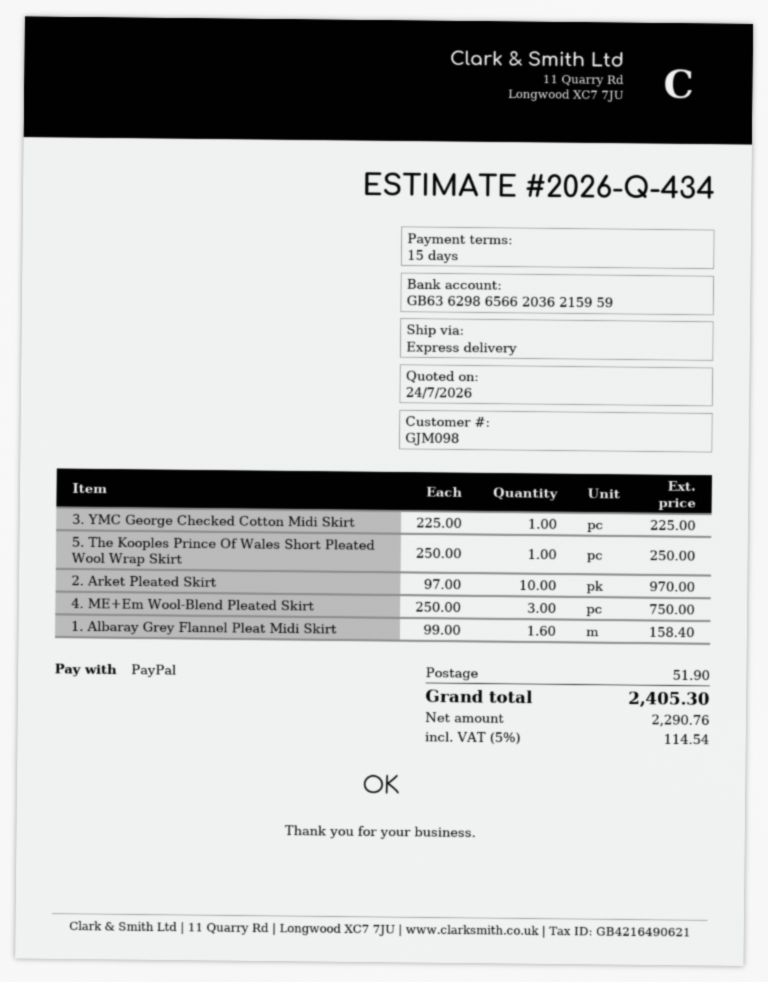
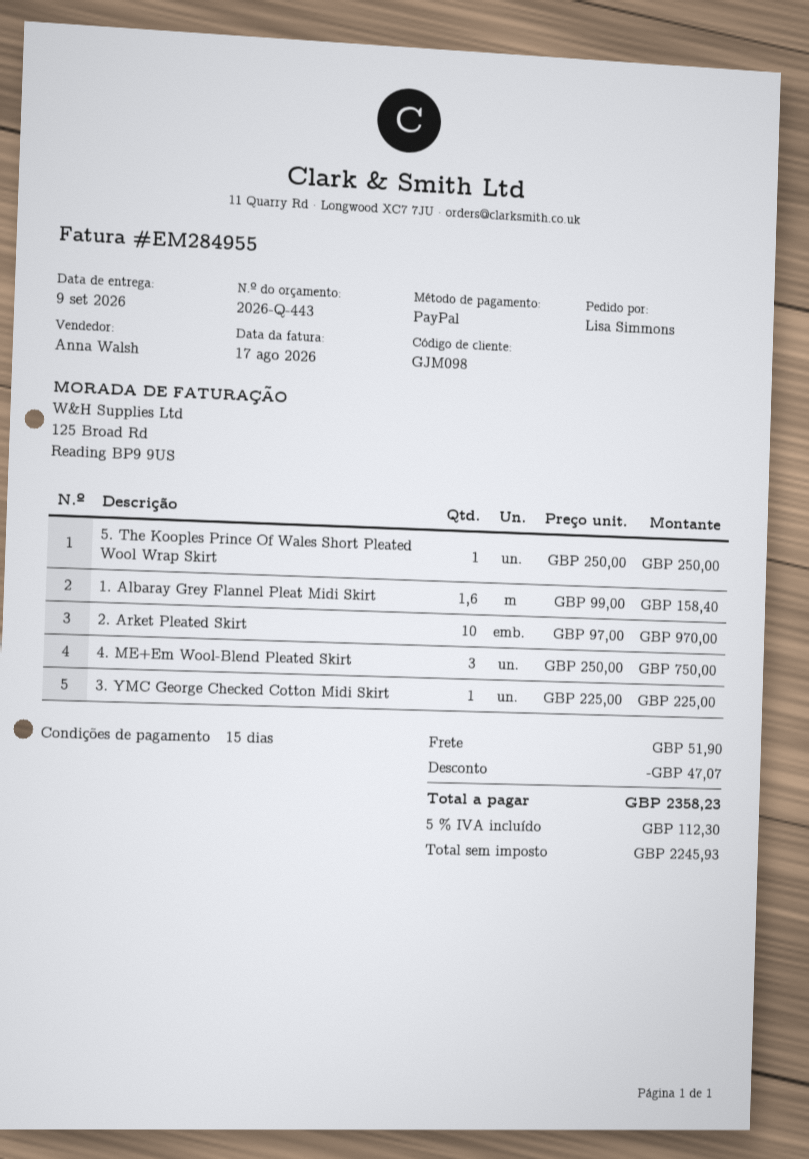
quote number: 2026-Q-434 -> 2026-Q-443
discount: none -> 47.07
net: 2290.76 -> 2245.93
tax: 5% = 114.54 -> 5% = 112.30
total: 2405.30 -> 2358.23

